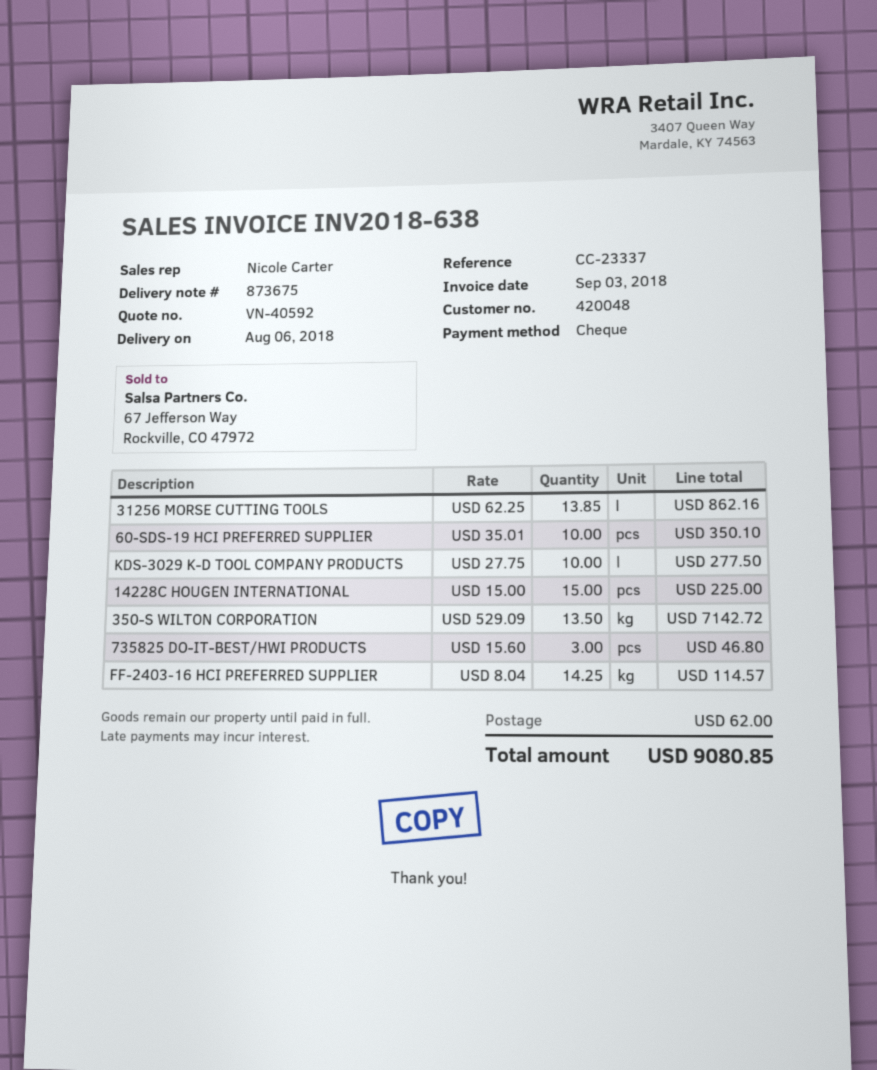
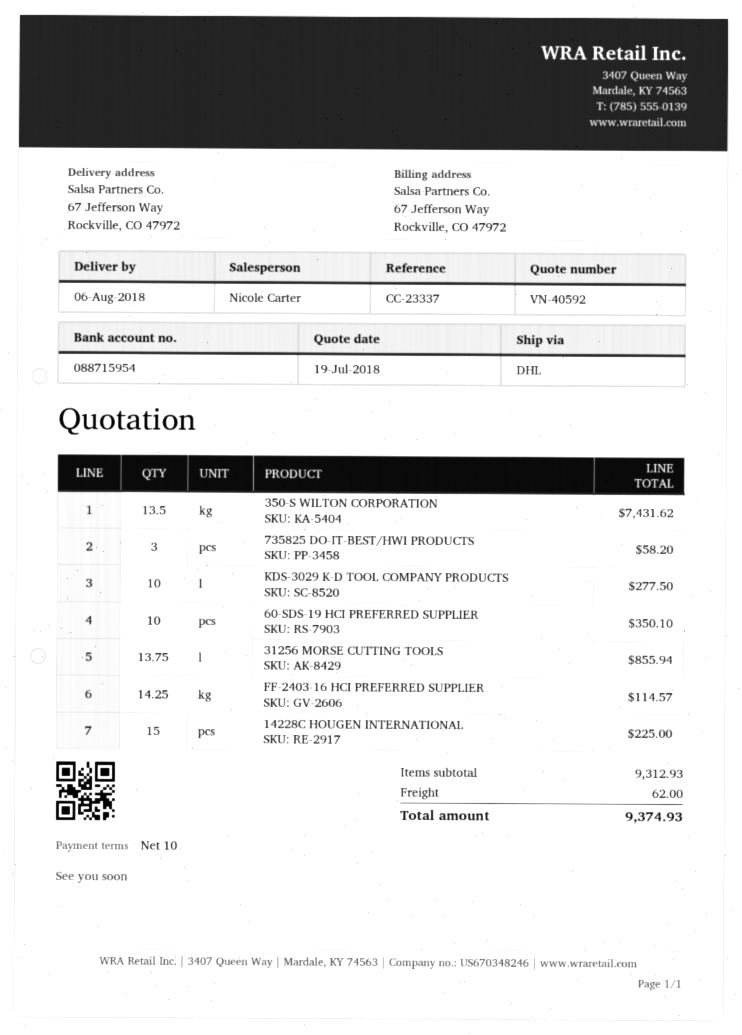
31256 MORSE CUTTING TOOLS: 13.85 for 862.16 -> 13.75 for 855.94
350-S WILTON CORPORATION: 13.5 for 7142.72 -> 13.5 for 7431.62
735825 DO-IT-BEST/HWI PRODUCTS: 3 for 46.80 -> 3 for 58.20
total: 9080.85 -> 9374.93

